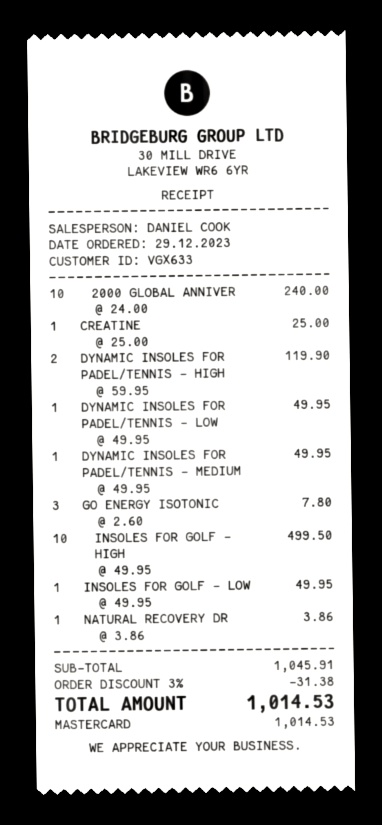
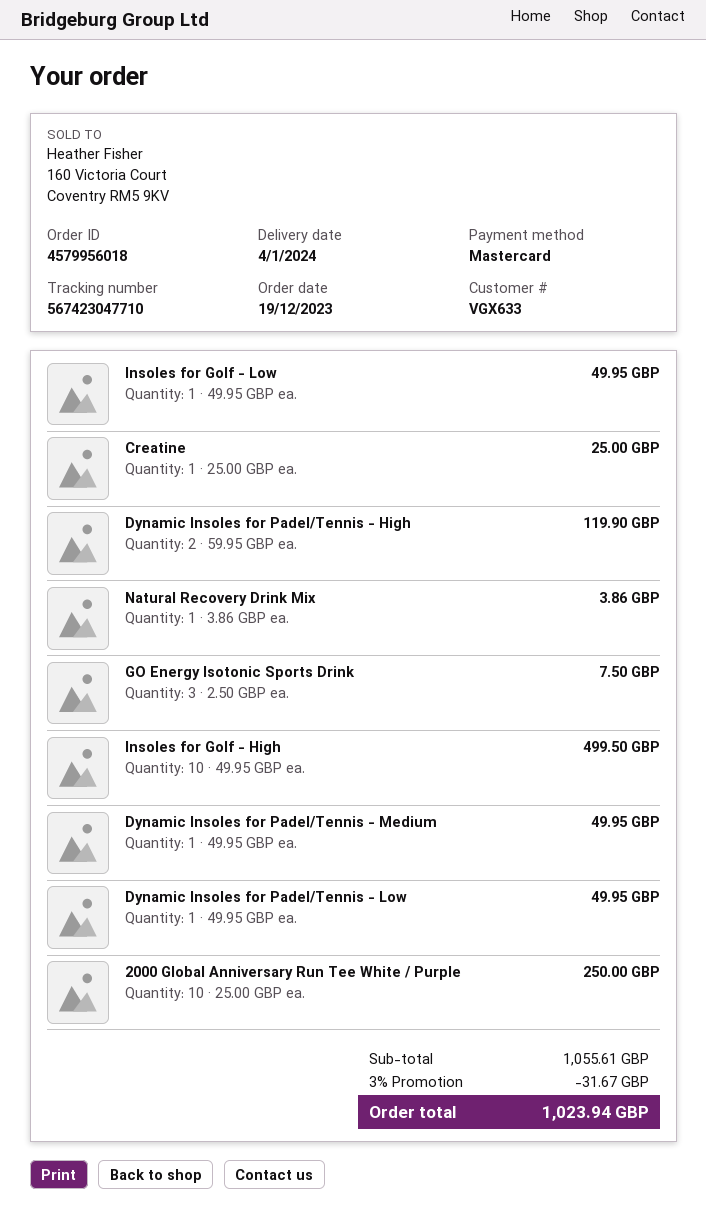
order date: 2023-12-29 -> 2023-12-19
2000 GLOBAL ANNIVER: 10 x 24.00 = 240.00 -> 10 x 25.00 = 250.00
GO ENERGY ISOTONIC: 3 x 2.60 = 7.80 -> 3 x 2.50 = 7.50
subtotal: 1045.91 -> 1055.61
discount: 3% = 31.38 -> 3% = 31.67
total: 1014.53 -> 1023.94

